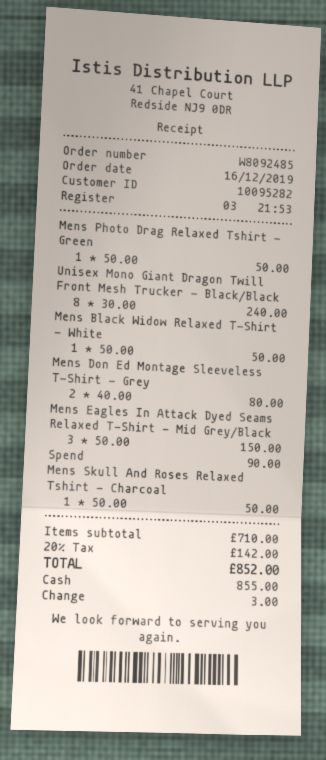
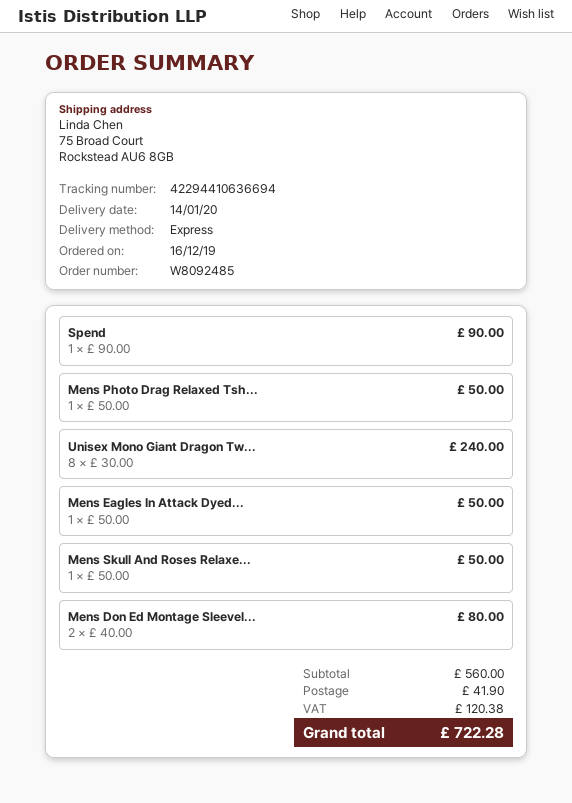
Mens Black Widow Relaxed T-Shirt - White: 1 x 50.00 = 50.00 -> none
Mens Eagles In Attack Dyed Seams Relaxed T-Shirt - Mid Grey/Black: 3 x 50.00 = 150.00 -> 1 x 50.00 = 50.00
subtotal: 710.00 -> 560.00
shipping: none -> 41.90
tax: 142.00 -> 120.38
total: 852.00 -> 722.28

